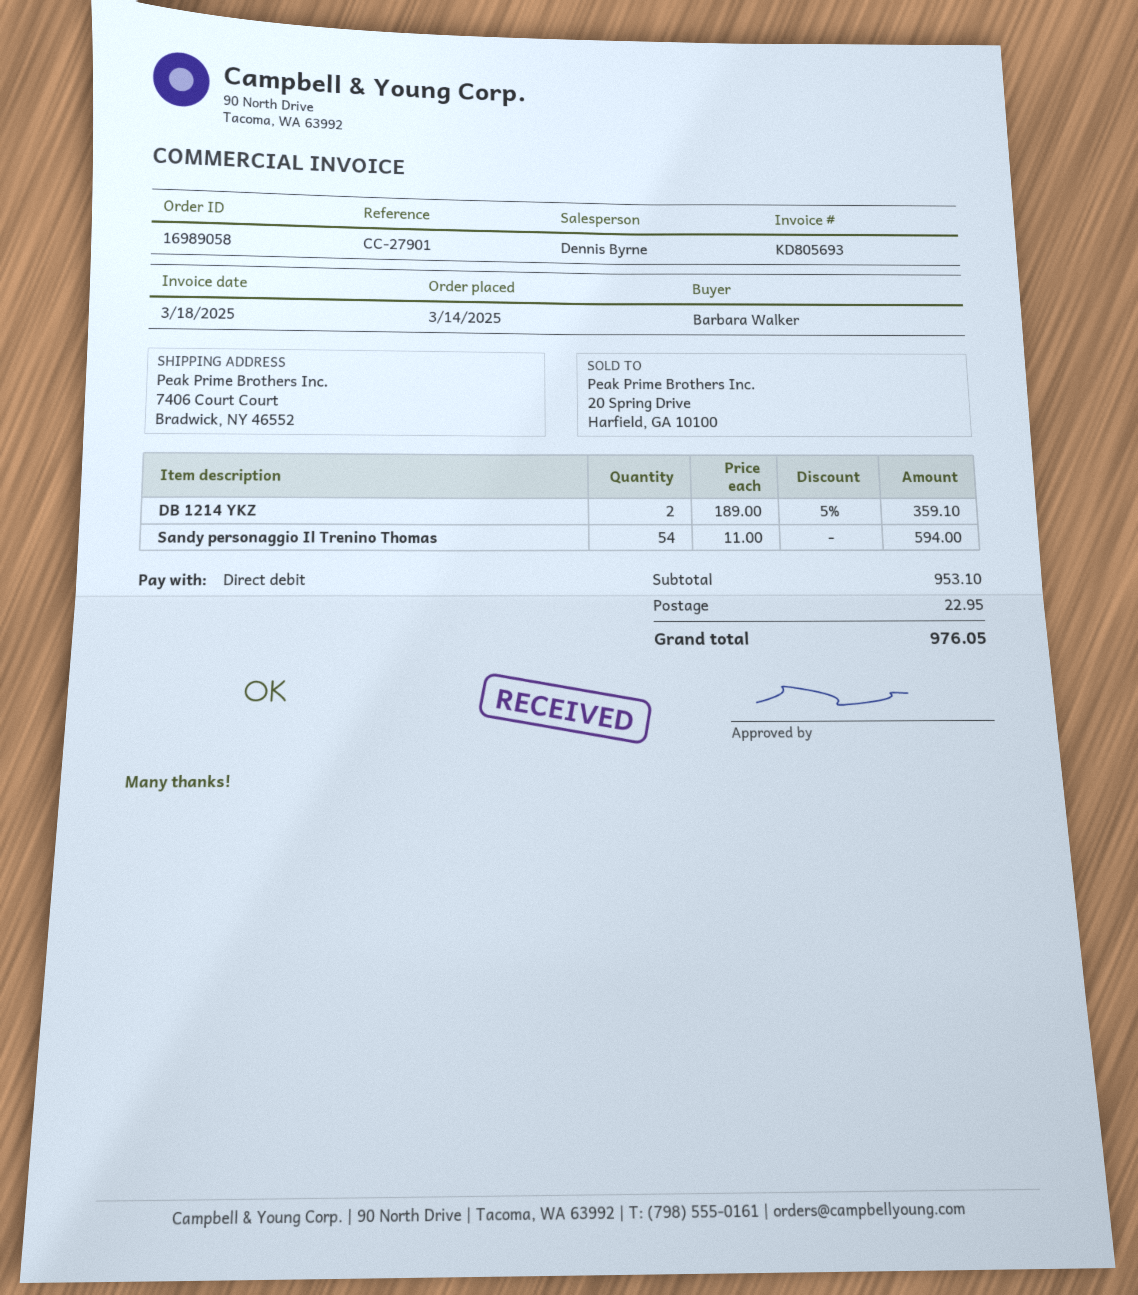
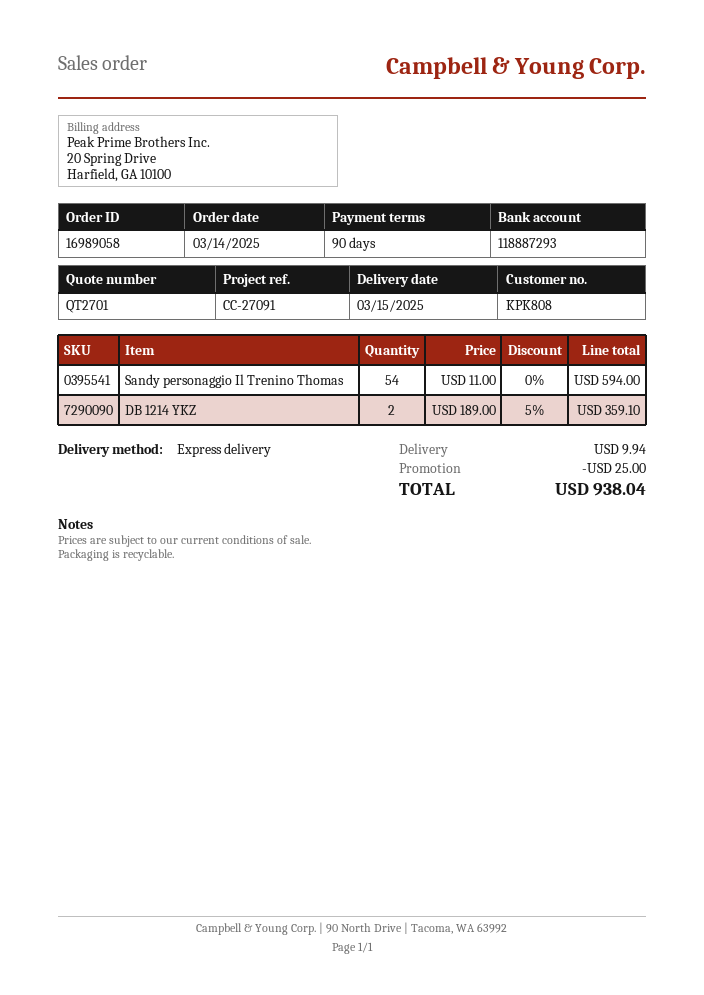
reference: CC-27901 -> CC-27091
discount: none -> 25.00
shipping: 22.95 -> 9.94
total: 976.05 -> 938.04

